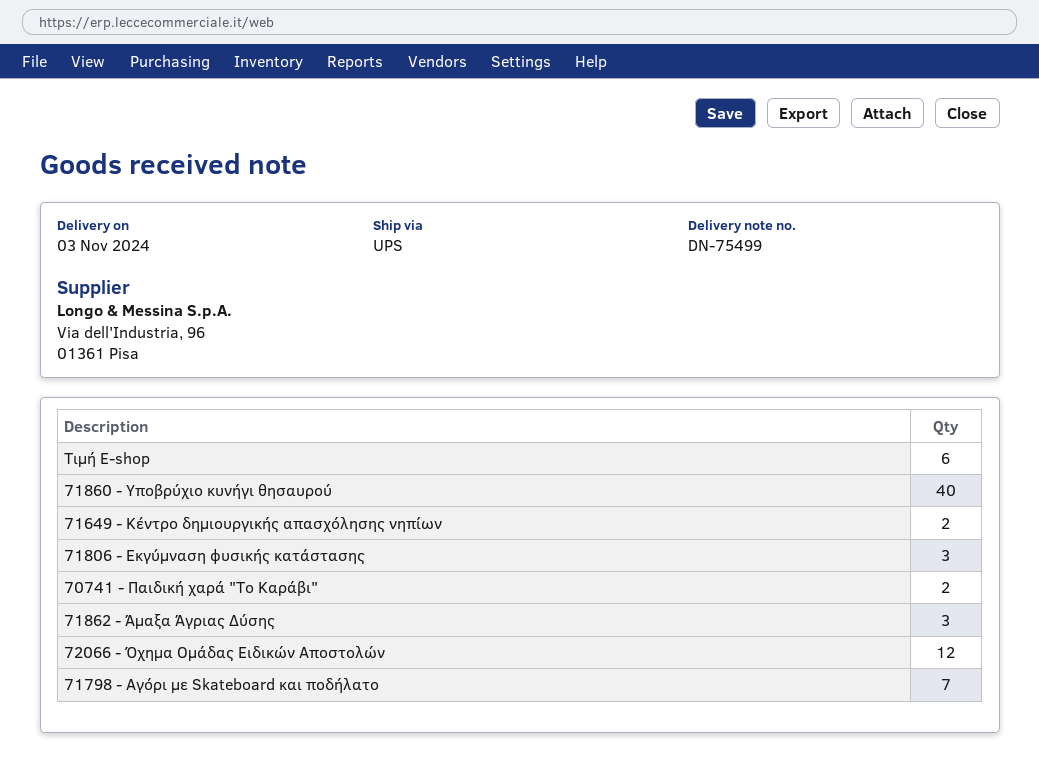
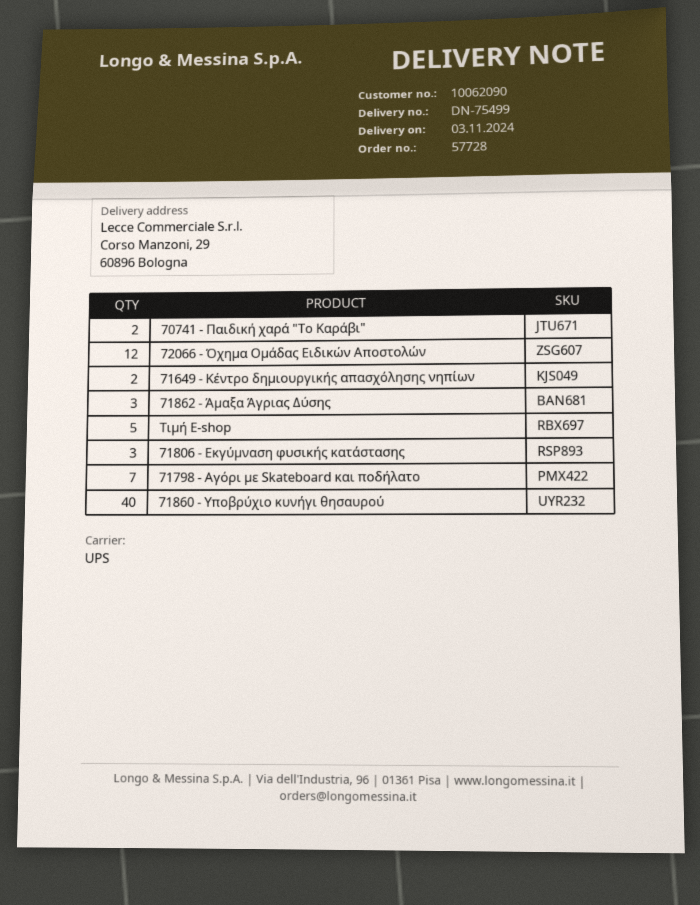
Τιμή E-shop: 6 -> 5

